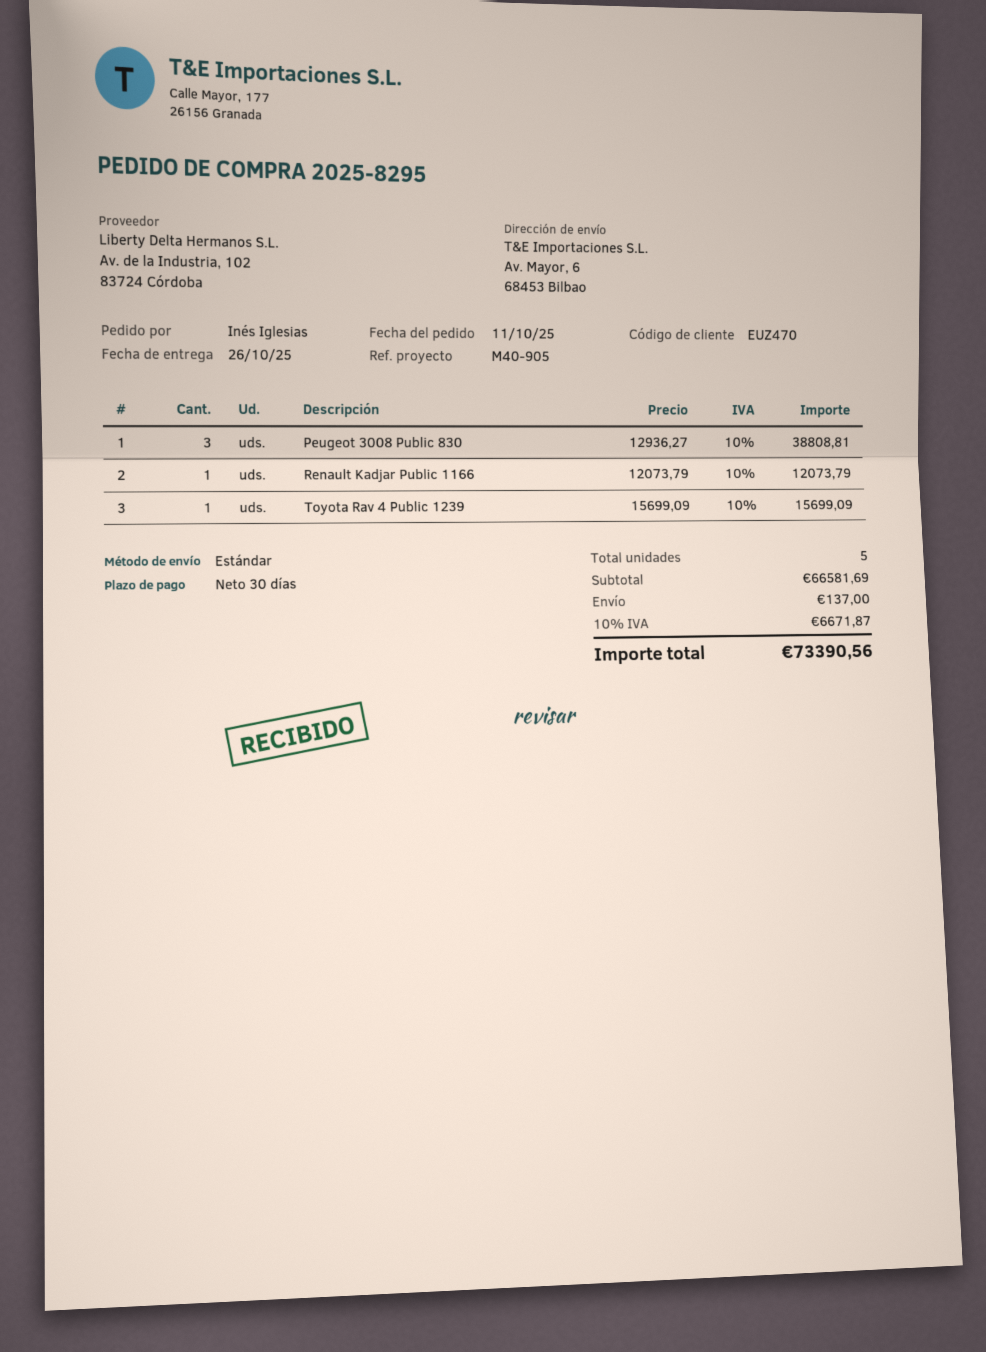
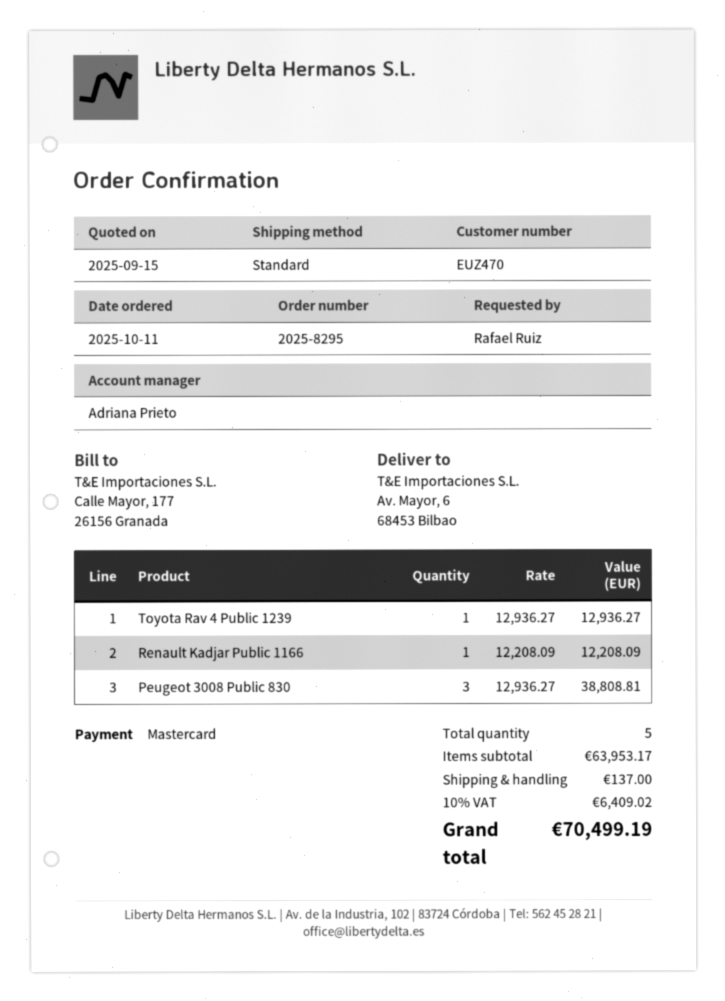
ordered by: Inés Iglesias -> Rafael Ruiz
Renault Kadjar Public 1166: 1 x 12073.79 = 12073.79 -> 1 x 12208.09 = 12208.09
Toyota Rav 4 Public 1239: 1 x 15699.09 = 15699.09 -> 1 x 12936.27 = 12936.27
subtotal: 66581.69 -> 63953.17
tax: 10% = 6671.87 -> 10% = 6409.02
total: 73390.56 -> 70499.19

